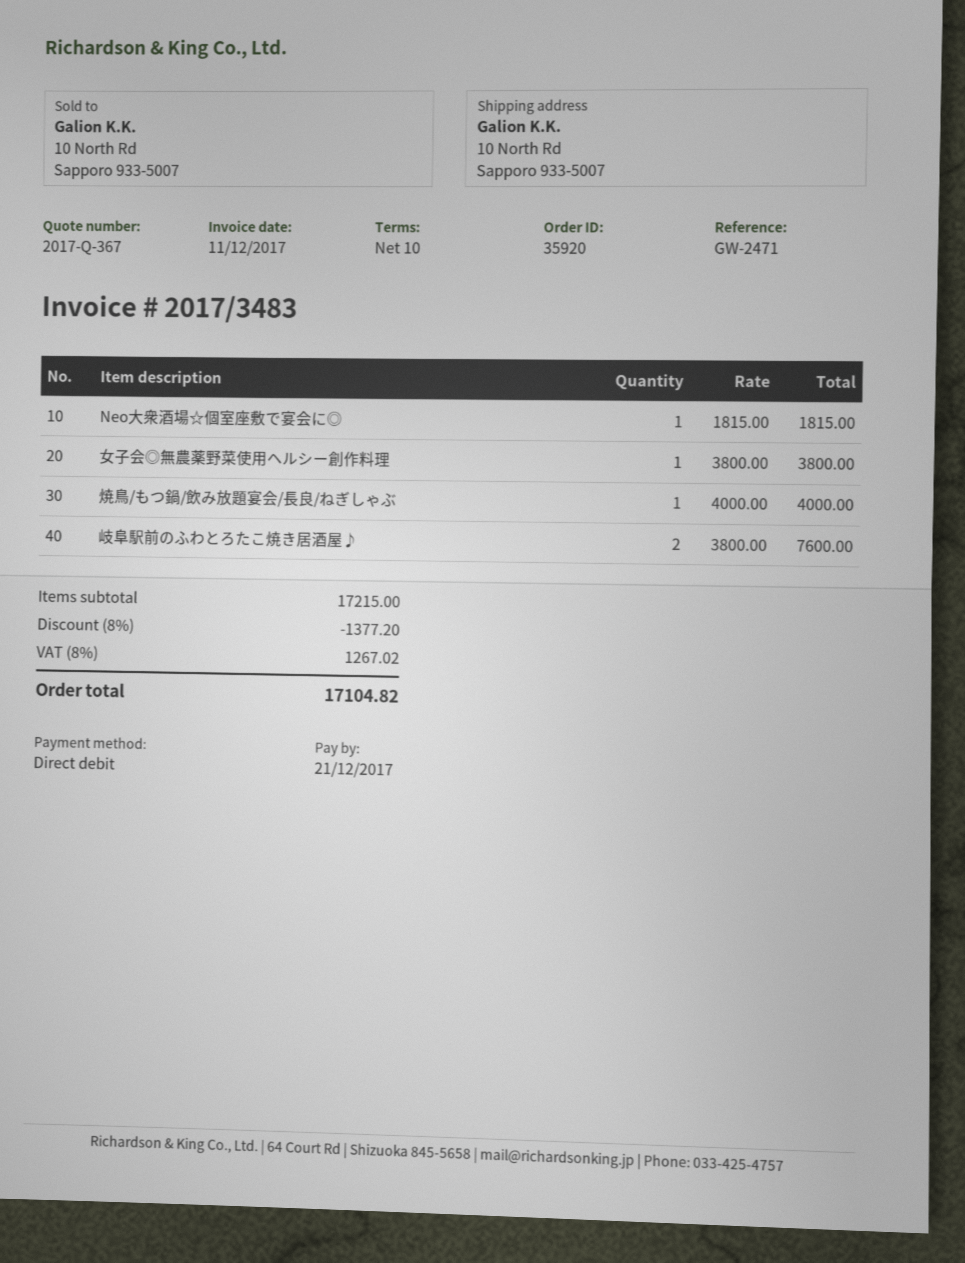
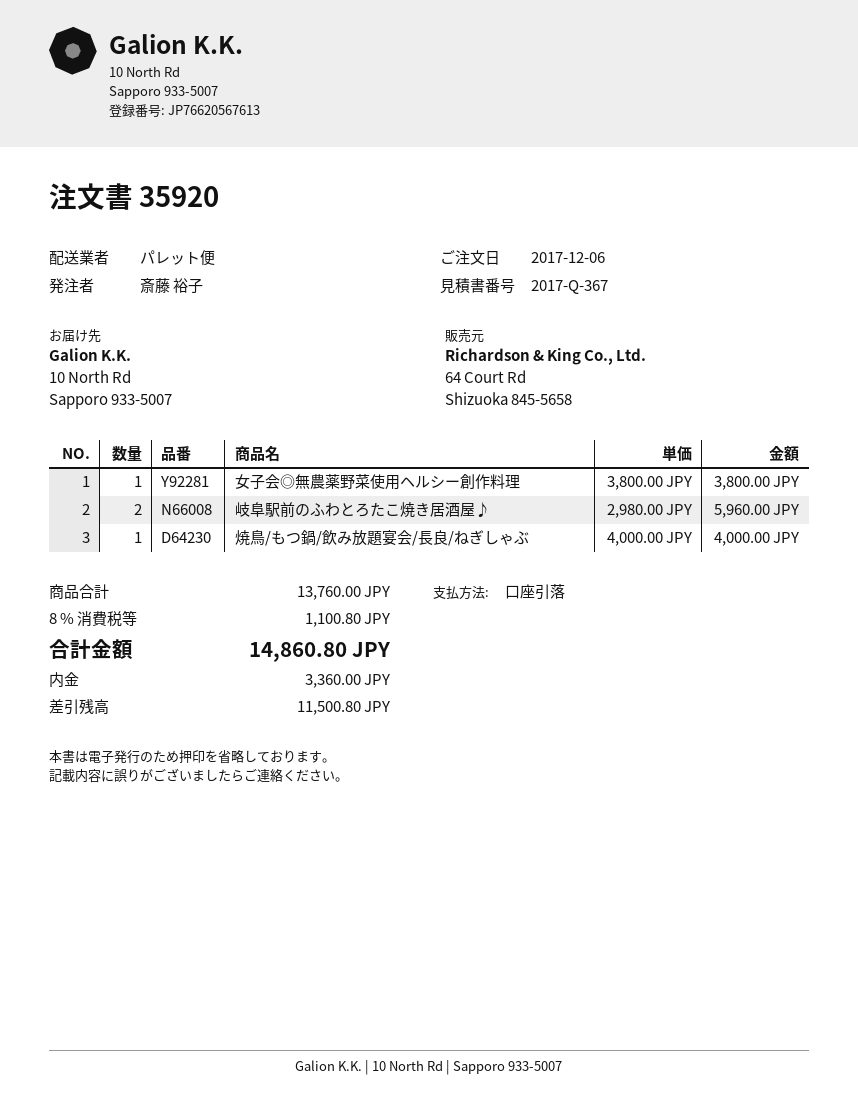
Neo大衆酒場☆個室座敷で宴会に◎: 1 x 1815.00 = 1815.00 -> none
岐阜駅前のふわとろたこ焼き居酒屋♪: 2 x 3800.00 = 7600.00 -> 2 x 2980.00 = 5960.00
subtotal: 17215.00 -> 13760.00
discount: 8% = 1377.20 -> none
tax: 8% = 1267.02 -> 8% = 1100.80
total: 17104.82 -> 14860.80

